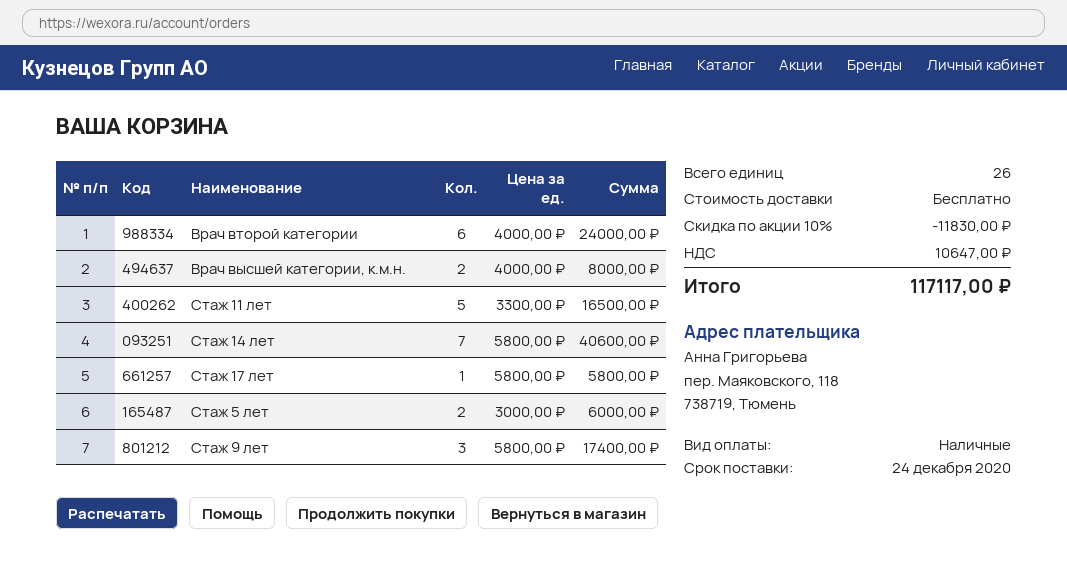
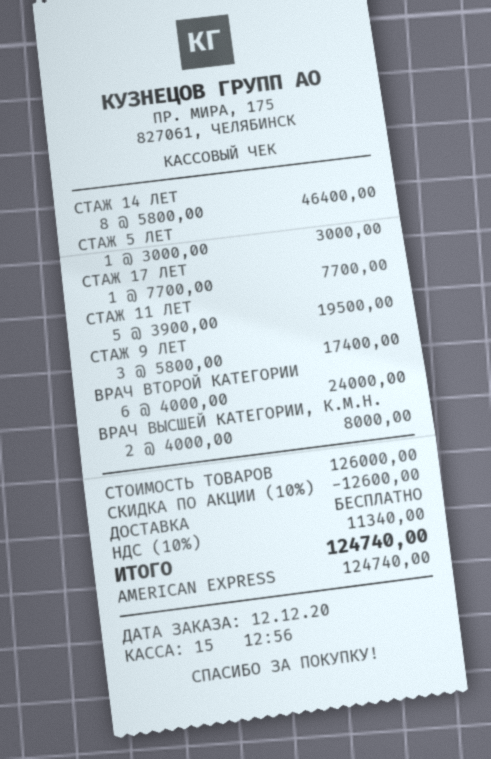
payment method: cash -> American Express
Стаж 11 лет: 5 x 3300.00 = 16500.00 -> 5 x 3900.00 = 19500.00
Стаж 14 лет: 7 x 5800.00 = 40600.00 -> 8 x 5800.00 = 46400.00
Стаж 17 лет: 1 x 5800.00 = 5800.00 -> 1 x 7700.00 = 7700.00
Стаж 5 лет: 2 x 3000.00 = 6000.00 -> 1 x 3000.00 = 3000.00
discount: 10% = 11830.00 -> 10% = 12600.00
tax: 10647.00 -> 11340.00
total: 117117.00 -> 124740.00

